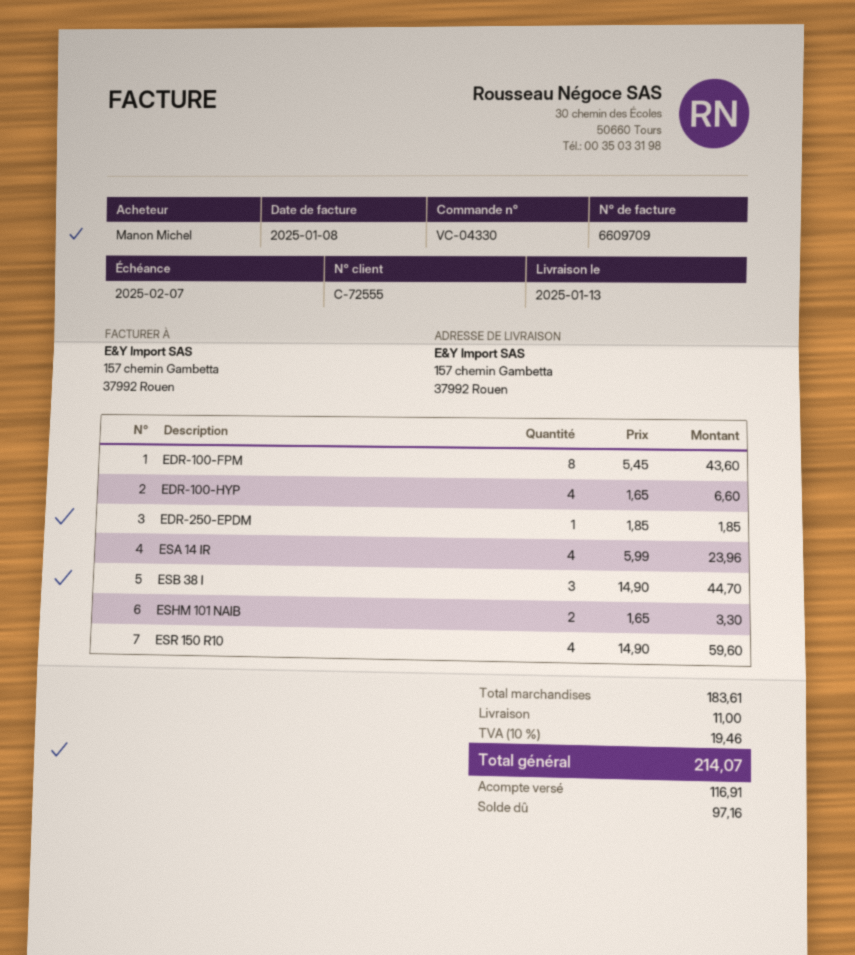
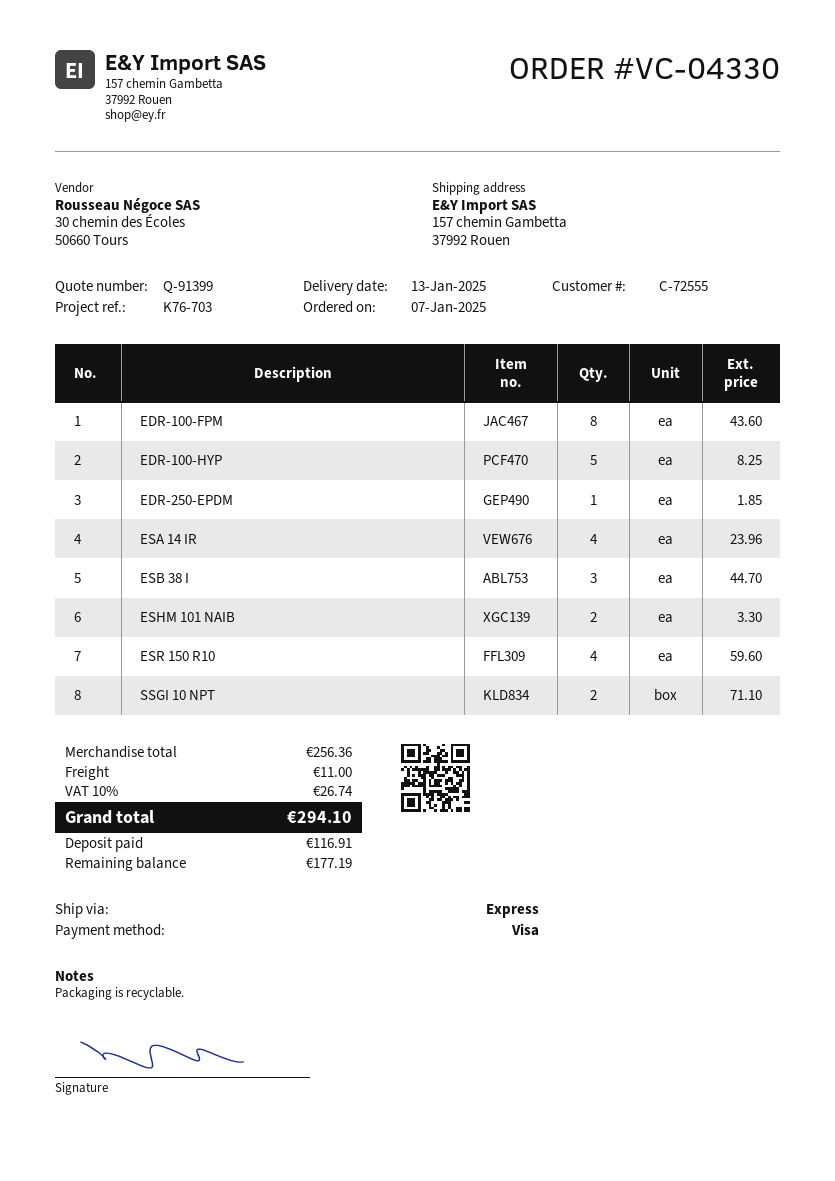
EDR-100-HYP: 4 for 6.60 -> 5 for 8.25
SSGI 10 NPT: none -> 2 for 71.10
subtotal: 183.61 -> 256.36
tax: 10% = 19.46 -> 10% = 26.74
total: 214.07 -> 294.10
balance: 97.16 -> 177.19

